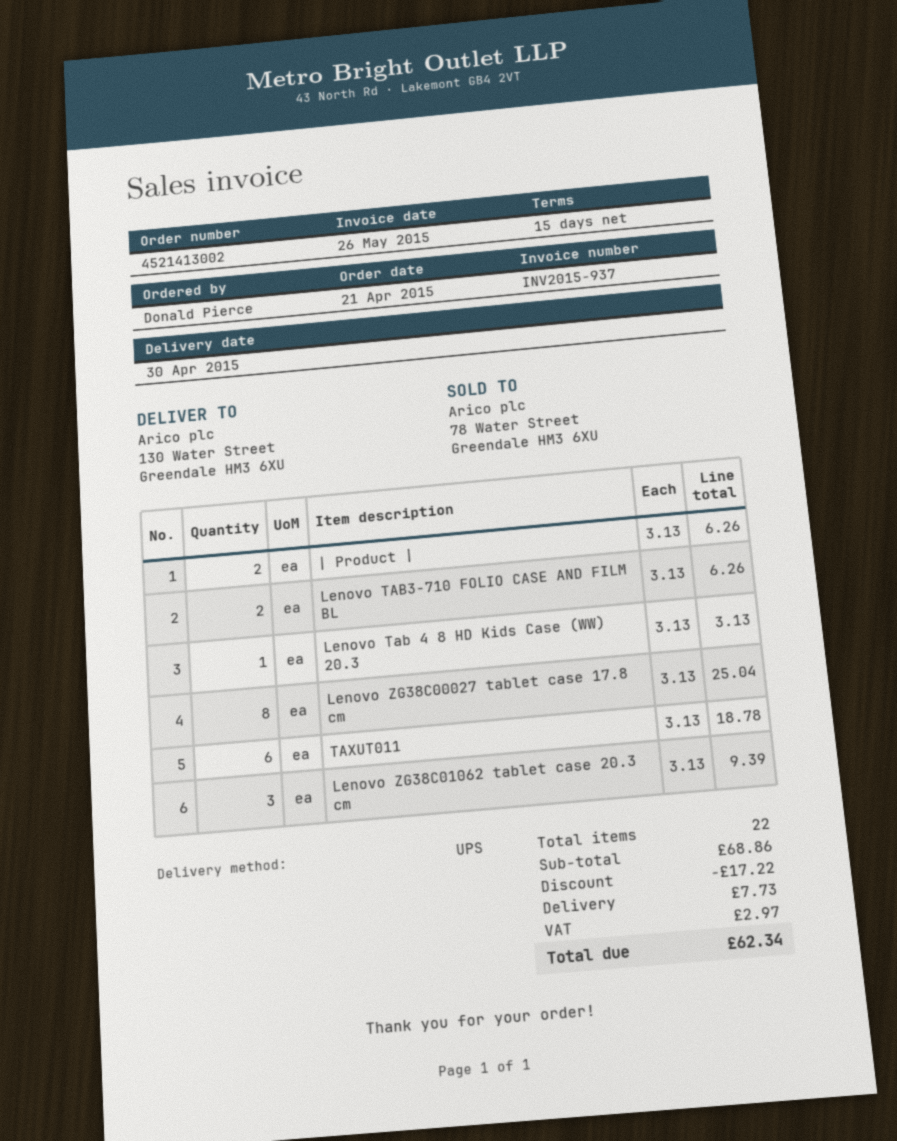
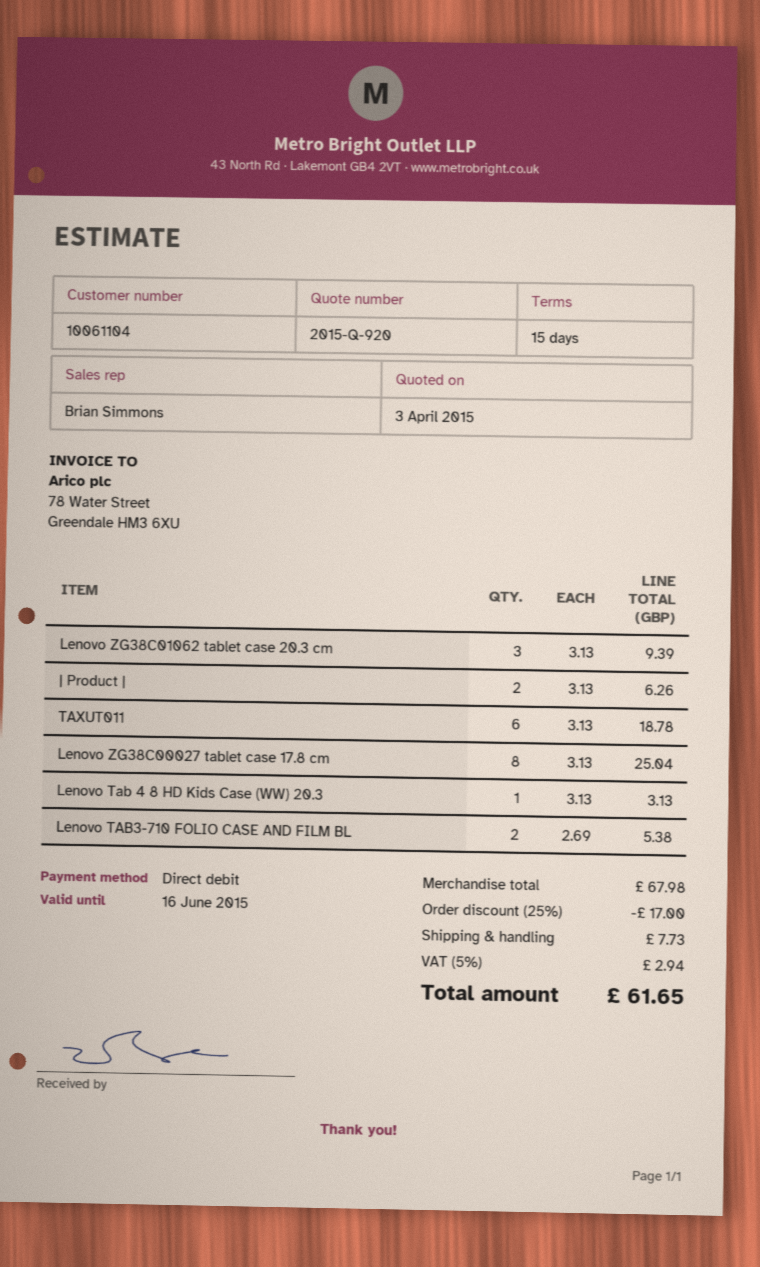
Lenovo TAB3-710 FOLIO CASE AND FILM BL: 2 x 3.13 = 6.26 -> 2 x 2.69 = 5.38
subtotal: 68.86 -> 67.98
discount: 17.22 -> 17.00
tax: 2.97 -> 2.94
total: 62.34 -> 61.65

